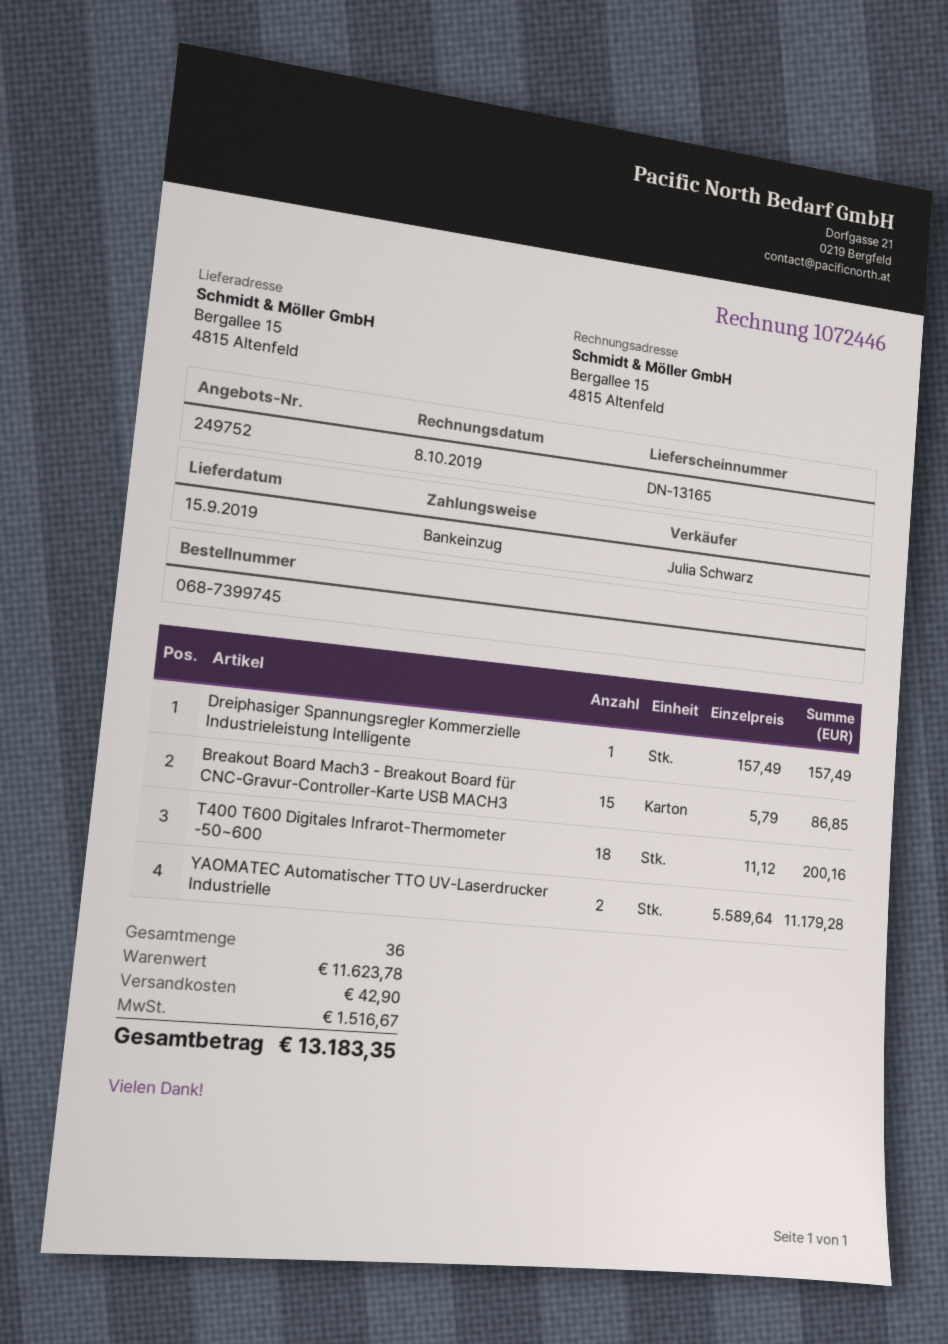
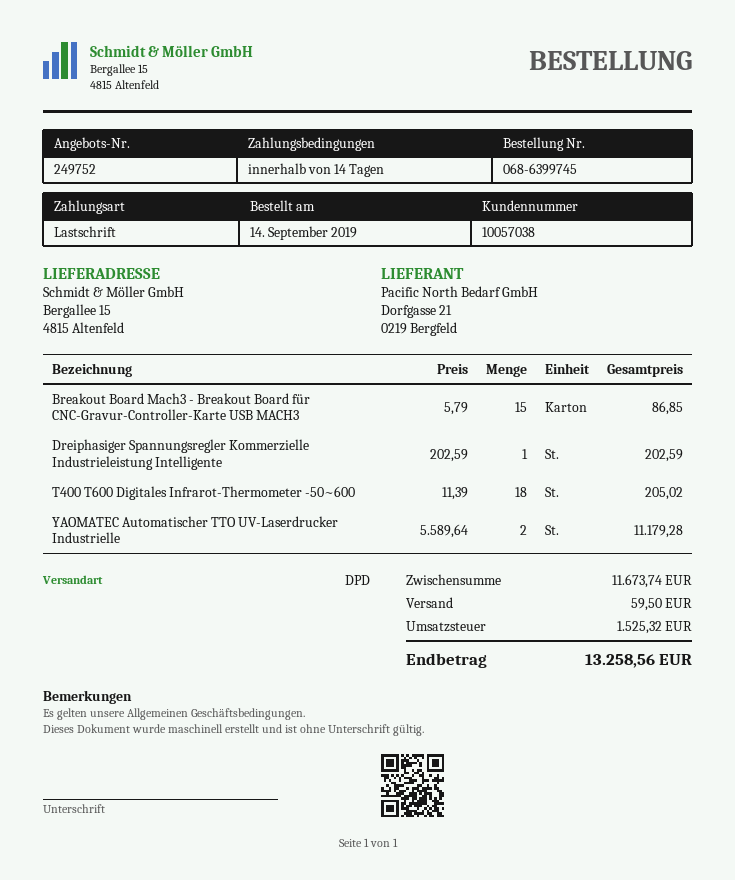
order number: 068-7399745 -> 068-6399745
Dreiphasiger Spannungsregler Kommerzielle Industrieleistung Intelligente: 1 x 157.49 = 157.49 -> 1 x 202.59 = 202.59
T400 T600 Digitales Infrarot-Thermometer -50~600: 18 x 11.12 = 200.16 -> 18 x 11.39 = 205.02
subtotal: 11623.78 -> 11673.74
shipping: 42.90 -> 59.50
tax: 1516.67 -> 1525.32
total: 13183.35 -> 13258.56

